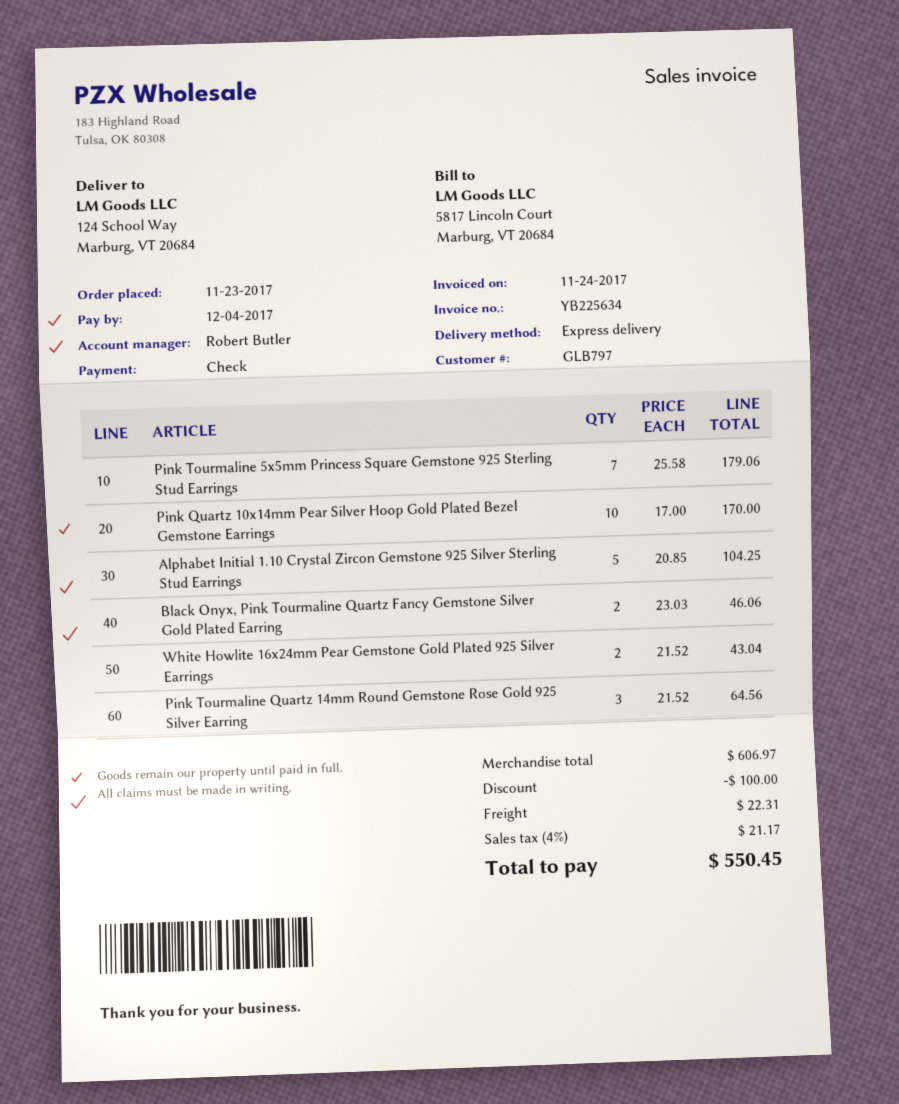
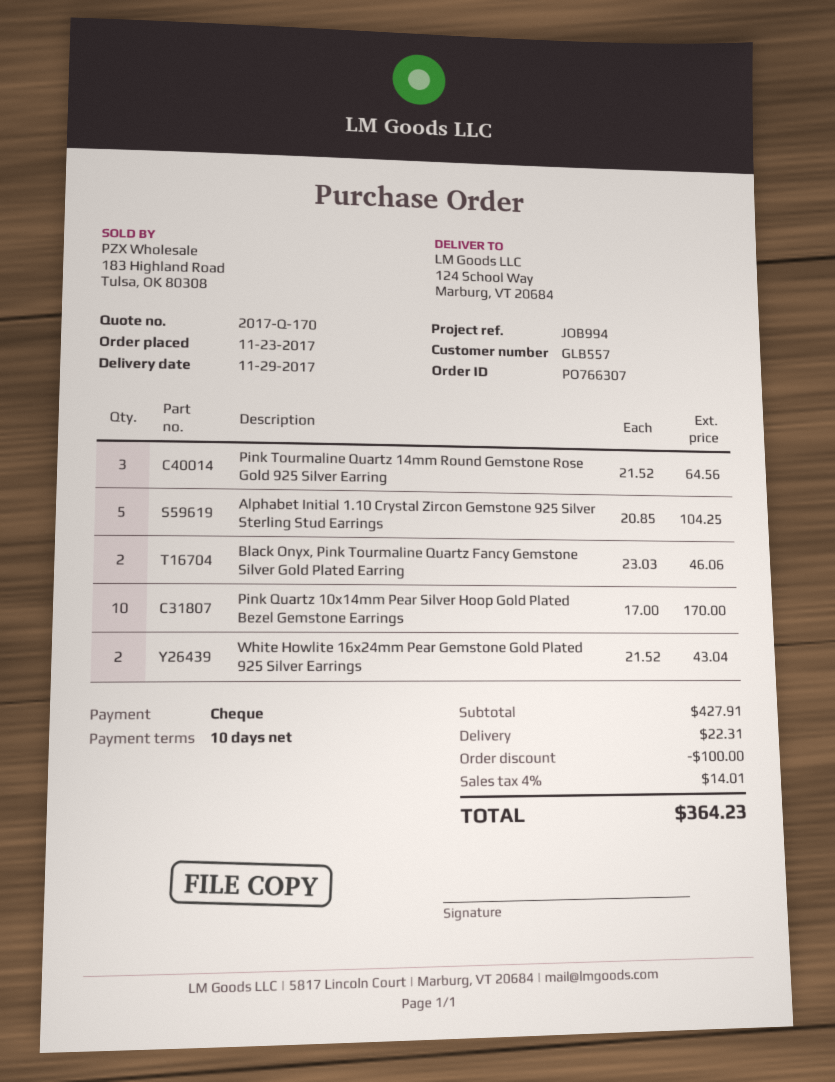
customer number: GLB797 -> GLB557
Pink Tourmaline 5x5mm Princess Square Gemstone 925 Sterling Stud Earrings: 7 x 25.58 = 179.06 -> none
subtotal: 606.97 -> 427.91
tax: 4% = 21.17 -> 4% = 14.01
total: 550.45 -> 364.23

